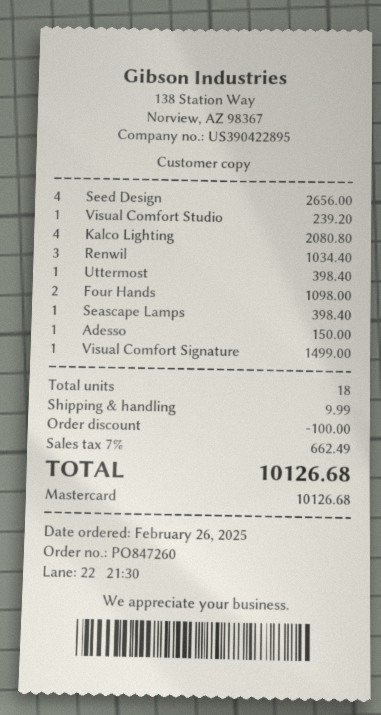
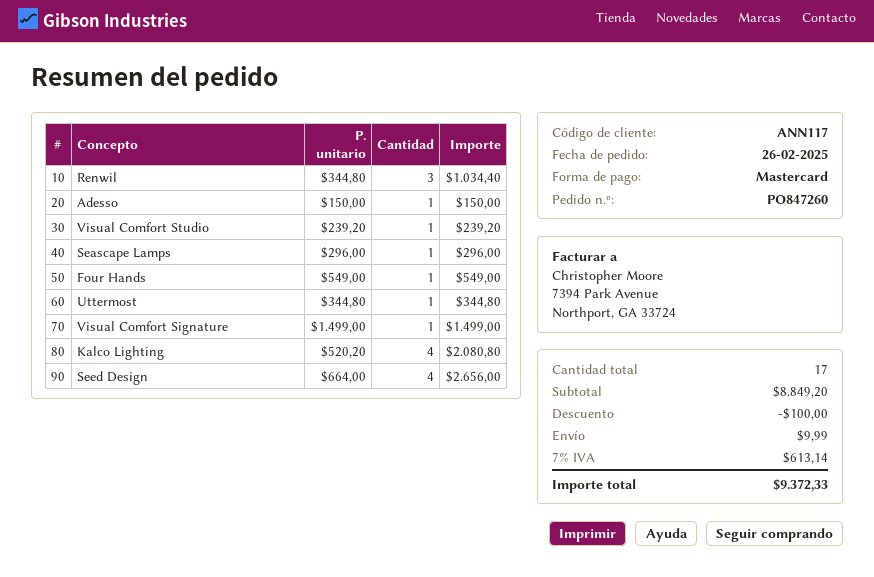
Uttermost: 1 for 398.40 -> 1 for 344.80
Four Hands: 2 for 1098.00 -> 1 for 549.00
Seascape Lamps: 1 for 398.40 -> 1 for 296.00
total quantity: 18 -> 17
tax: 7% = 662.49 -> 7% = 613.14
total: 10126.68 -> 9372.33

